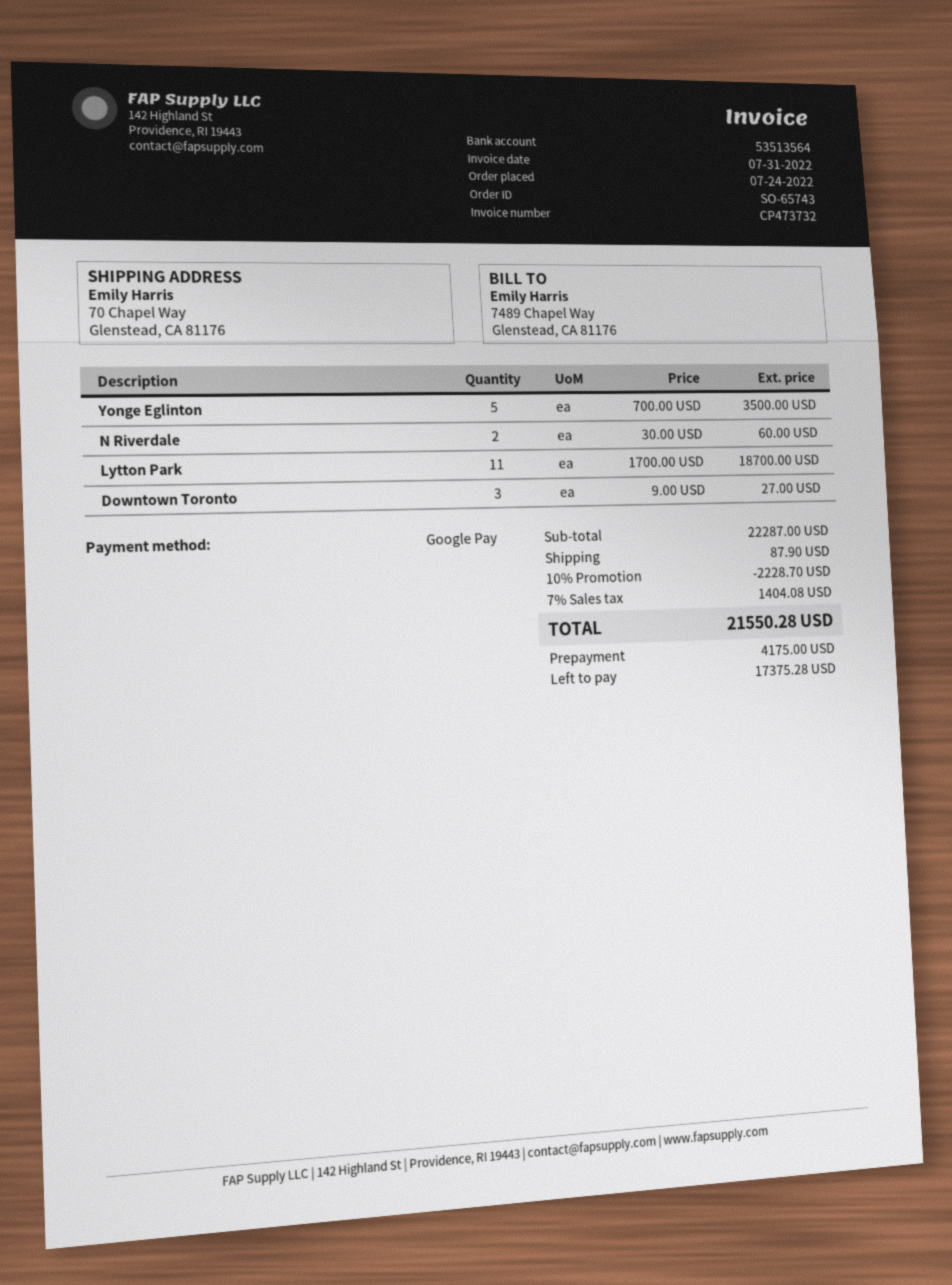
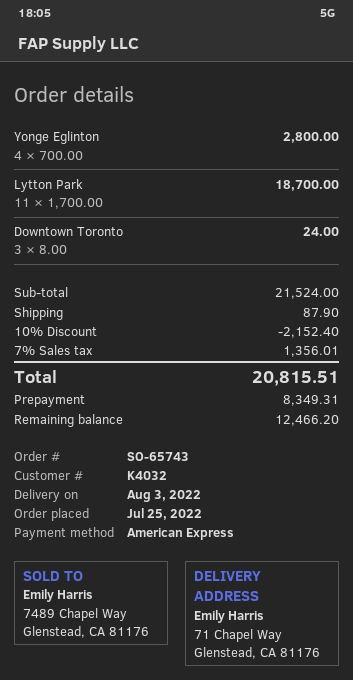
order date: 2022-07-24 -> 2022-07-25
payment method: Google Pay -> American Express
ship to: 70 Chapel Way, Glenstead, CA 81176 -> 71 Chapel Way, Glenstead, CA 81176
Yonge Eglinton: 5 x 700.00 = 3500.00 -> 4 x 700.00 = 2800.00
N Riverdale: 2 x 30.00 = 60.00 -> none
Downtown Toronto: 3 x 9.00 = 27.00 -> 3 x 8.00 = 24.00
subtotal: 22287.00 -> 21524.00
discount: 10% = 2228.70 -> 10% = 2152.40
tax: 7% = 1404.08 -> 7% = 1356.01
total: 21550.28 -> 20815.51
deposit: 4175.00 -> 8349.31
balance: 17375.28 -> 12466.20

